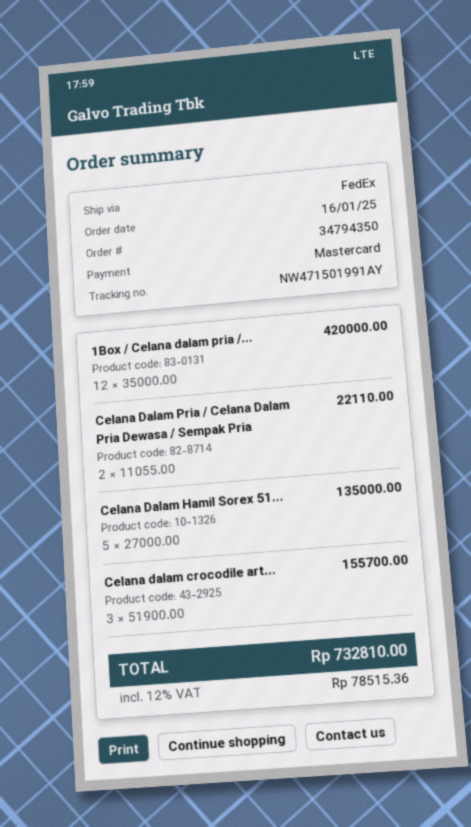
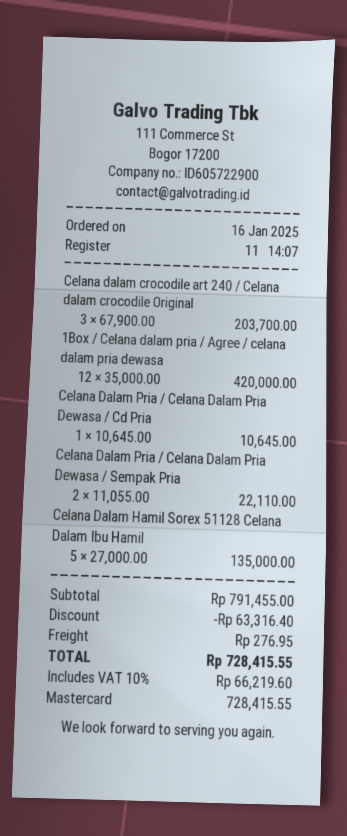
Celana dalam crocodile art...: 3 x 51900.00 = 155700.00 -> 3 x 67900.00 = 203700.00
Celana Dalam Pria / Celana Dalam Pria Dewasa / Cd Pria: none -> 1 x 10645.00 = 10645.00
discount: none -> 63316.40
shipping: none -> 276.95
tax: 12% = 78515.36 -> 10% = 66219.60
total: 732810.00 -> 728415.55

